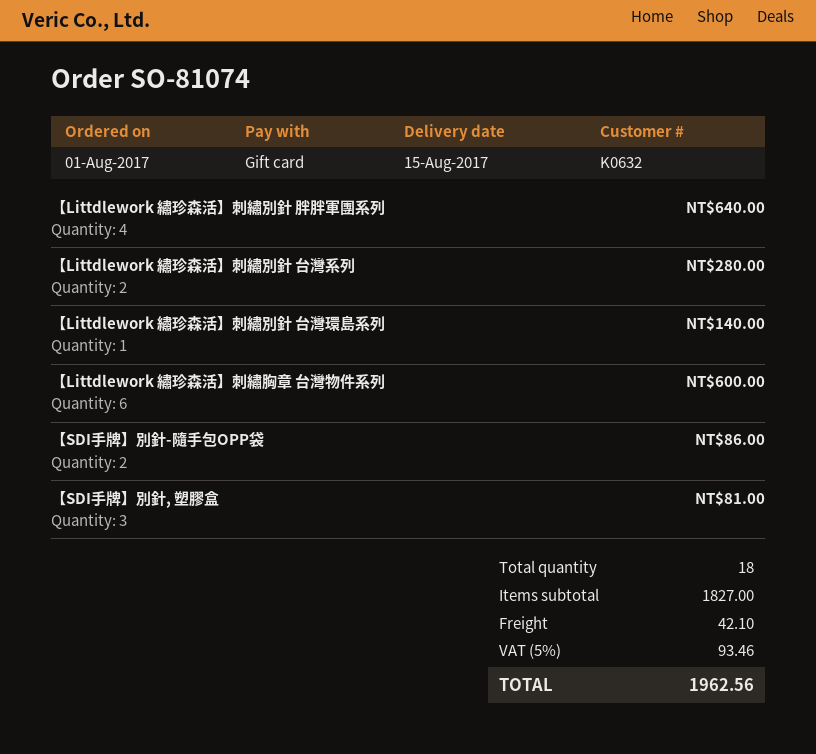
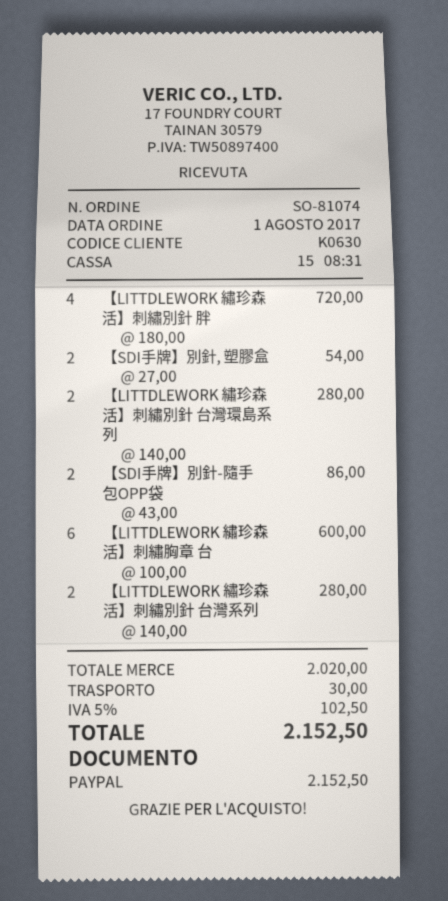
customer number: K0632 -> K0630
payment method: gift card -> PayPal
【Littdlework 繡珍森活】刺繡別針 胖胖軍團系列: 4 for 640.00 -> 4 for 720.00
【Littdlework 繡珍森活】刺繡別針 台灣環島系列: 1 for 140.00 -> 2 for 280.00
【SDI手牌】別針, 塑膠盒: 3 for 81.00 -> 2 for 54.00
subtotal: 1827.00 -> 2020.00
shipping: 42.10 -> 30.00
tax: 5% = 93.46 -> 5% = 102.50
total: 1962.56 -> 2152.50

